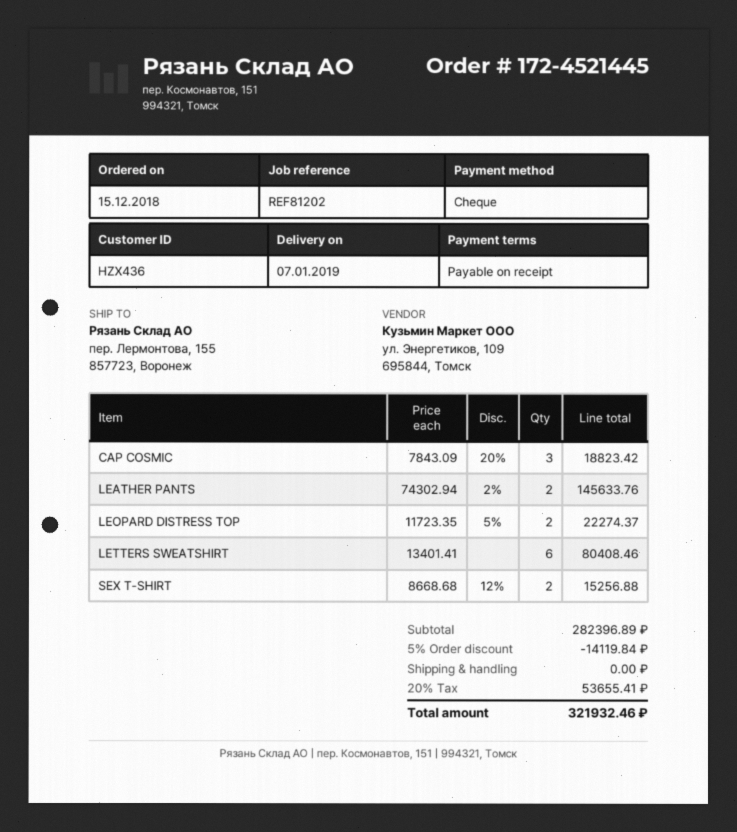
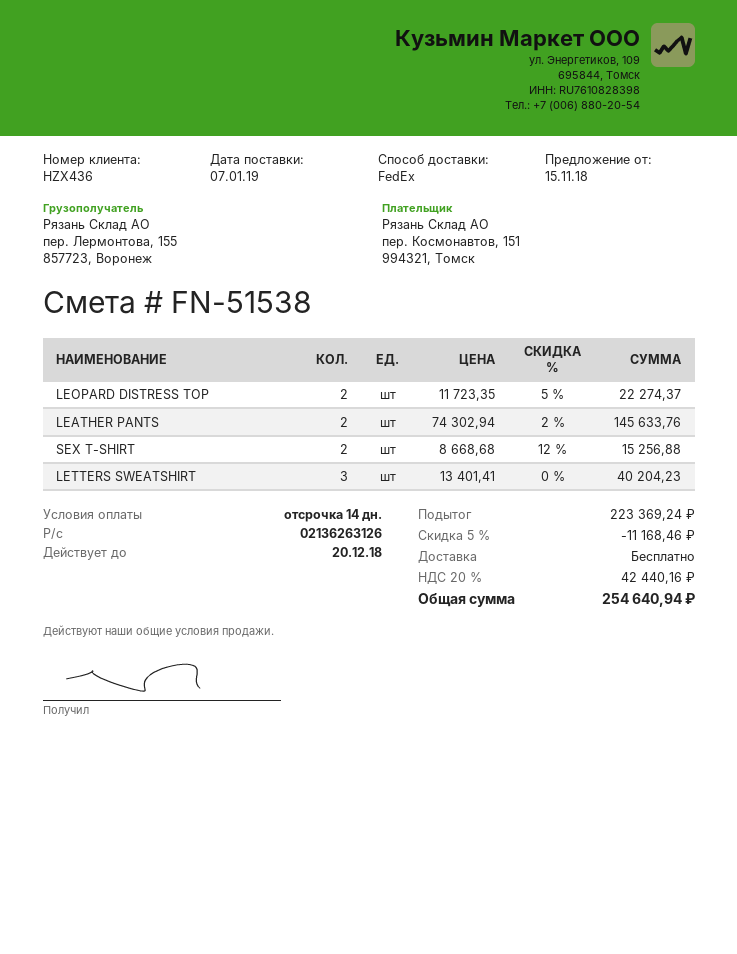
payment terms: on receipt -> 14 days
CAP COSMIC: 3 x 7843.09 - 20% = 18823.42 -> none
LETTERS SWEATSHIRT: 6 x 13401.41 = 80408.46 -> 3 x 13401.41 = 40204.23
subtotal: 282396.89 -> 223369.24
discount: 5% = 14119.84 -> 5% = 11168.46
tax: 20% = 53655.41 -> 20% = 42440.16
total: 321932.46 -> 254640.94

